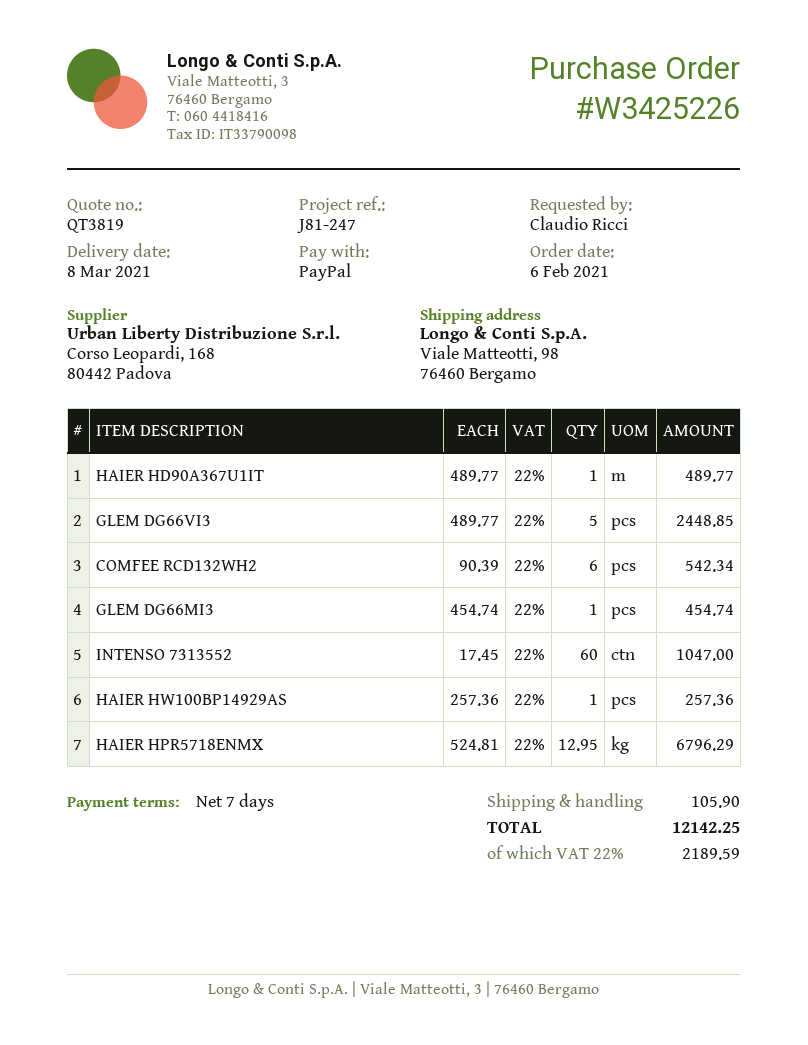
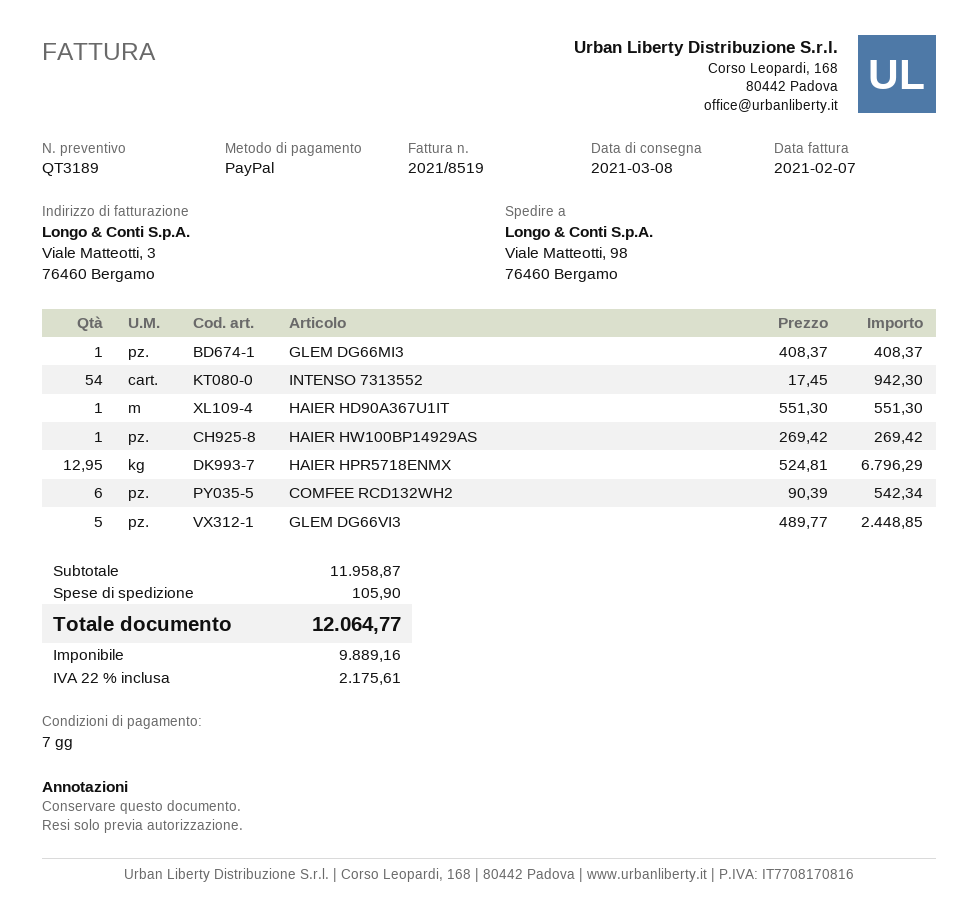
quote number: QT3819 -> QT3189
HAIER HD90A367U1IT: 1 x 489.77 = 489.77 -> 1 x 551.30 = 551.30
GLEM DG66MI3: 1 x 454.74 = 454.74 -> 1 x 408.37 = 408.37
INTENSO 7313552: 60 x 17.45 = 1047.00 -> 54 x 17.45 = 942.30
HAIER HW100BP14929AS: 1 x 257.36 = 257.36 -> 1 x 269.42 = 269.42
tax: 22% = 2189.59 -> 22% = 2175.61
total: 12142.25 -> 12064.77

